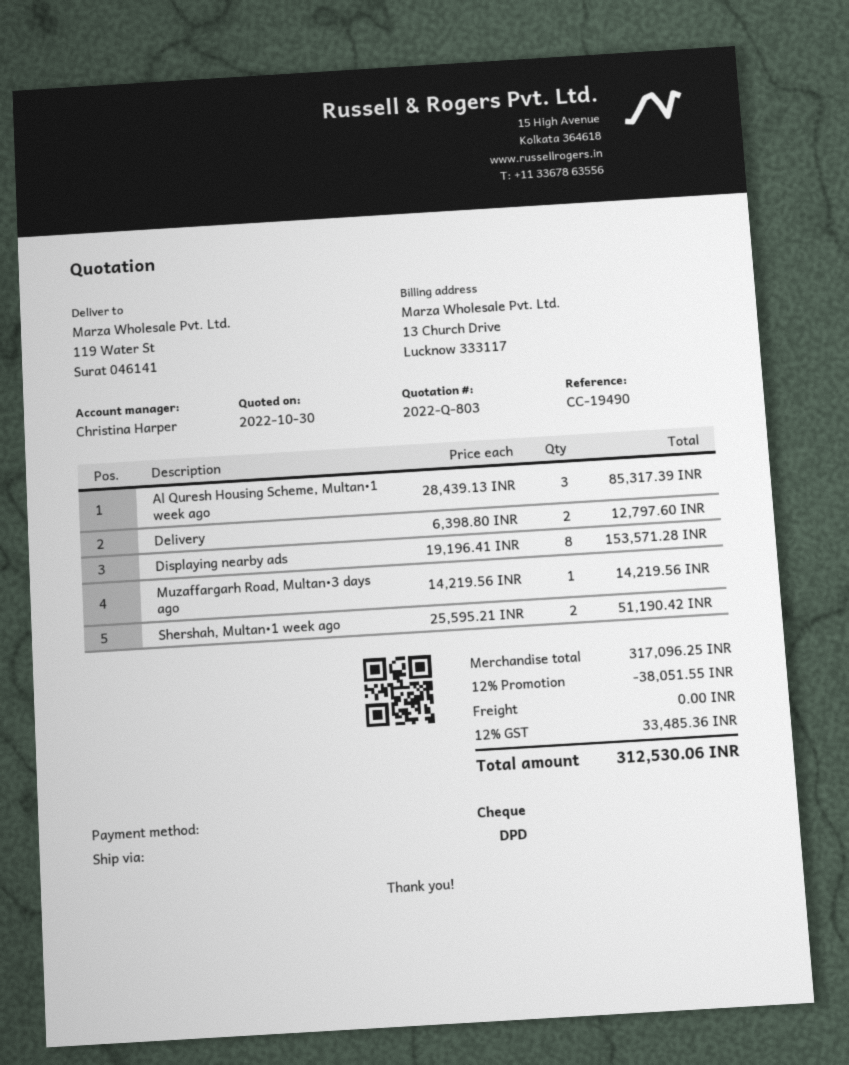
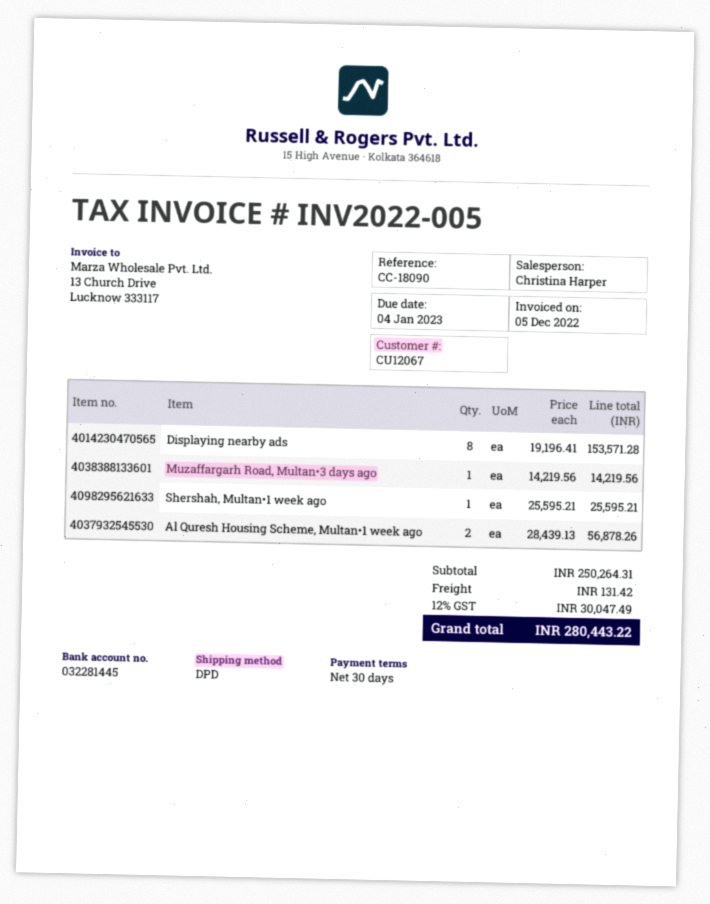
reference: CC-19490 -> CC-18090
Al Quresh Housing Scheme, Multan•1 week ago: 3 x 28439.13 = 85317.39 -> 2 x 28439.13 = 56878.26
Delivery: 2 x 6398.80 = 12797.60 -> none
Shershah, Multan•1 week ago: 2 x 25595.21 = 51190.42 -> 1 x 25595.21 = 25595.21
subtotal: 317096.25 -> 250264.31
discount: 12% = 38051.55 -> none
shipping: 0.00 -> 131.42
tax: 12% = 33485.36 -> 12% = 30047.49
total: 312530.06 -> 280443.22

